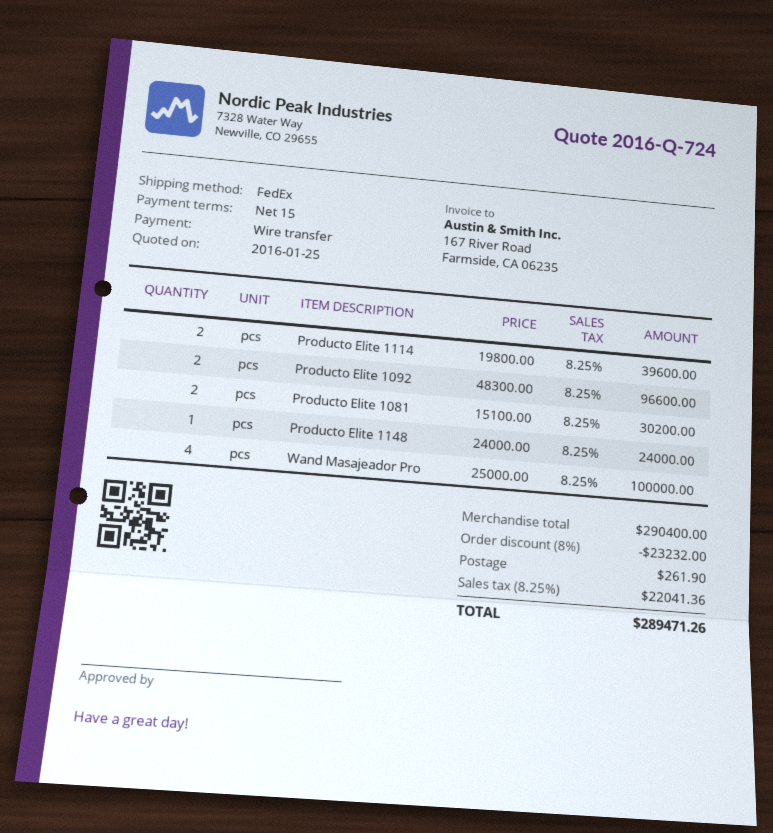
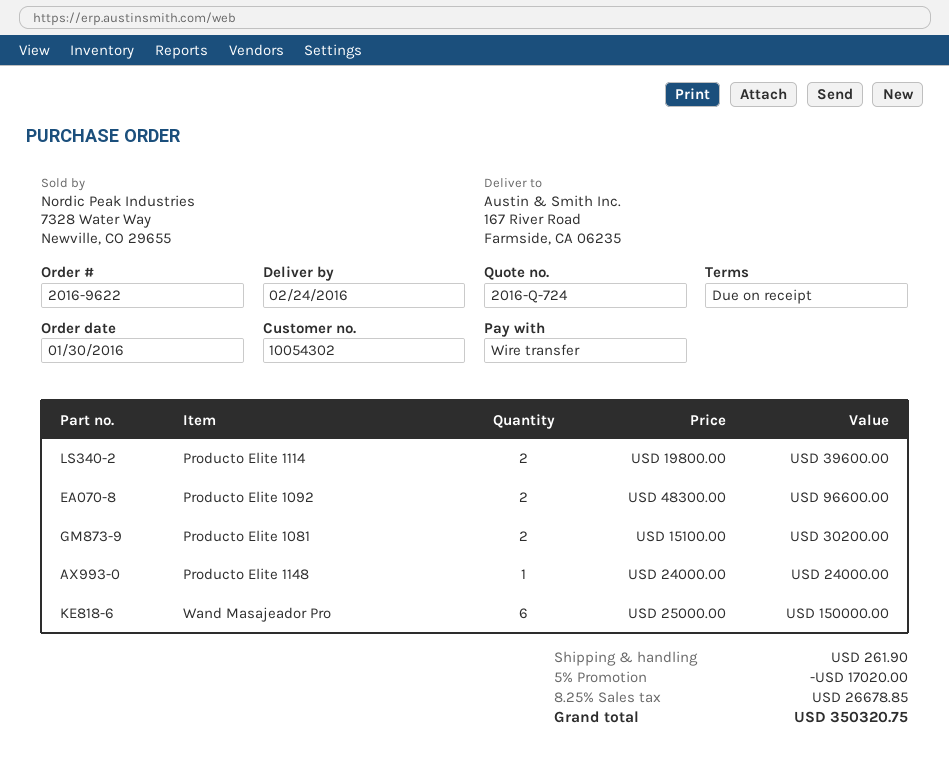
payment terms: 15 days -> on receipt
Wand Masajeador Pro: 4 x 25000.00 = 100000.00 -> 6 x 25000.00 = 150000.00
discount: 8% = 23232.00 -> 5% = 17020.00
tax: 8.25% = 22041.36 -> 8.25% = 26678.85
total: 289471.26 -> 350320.75

